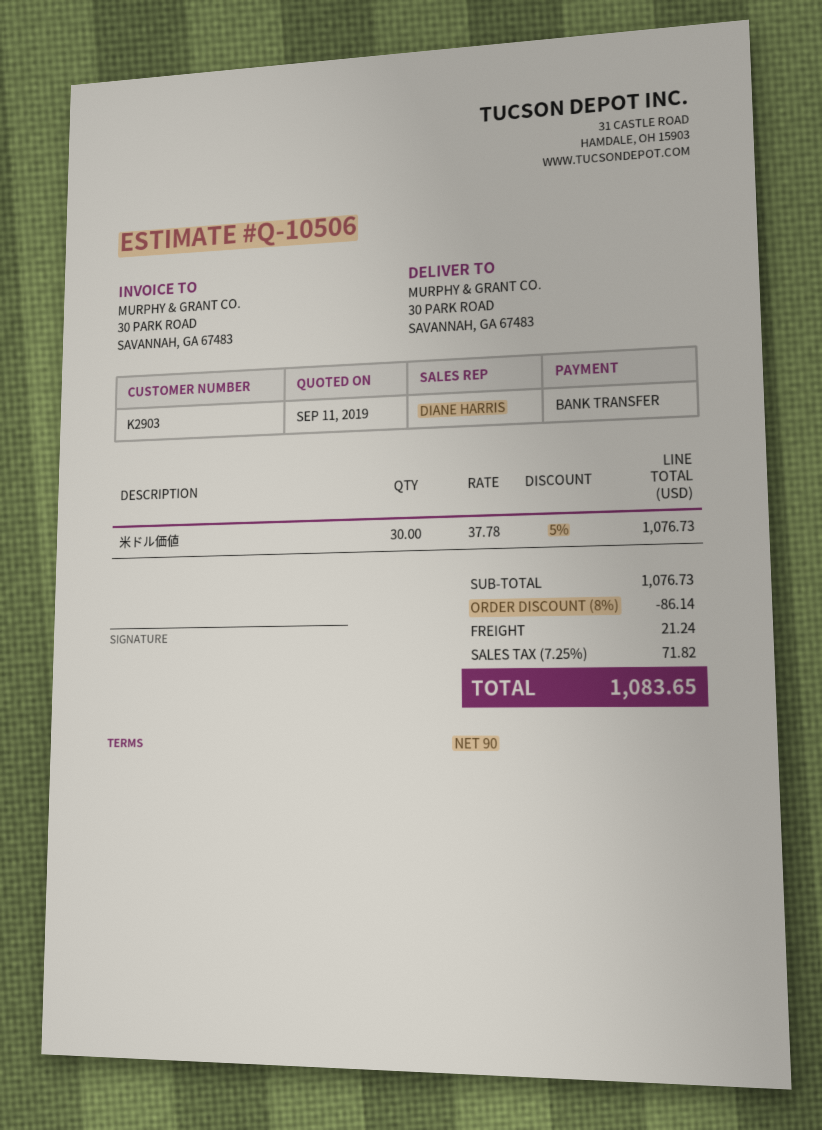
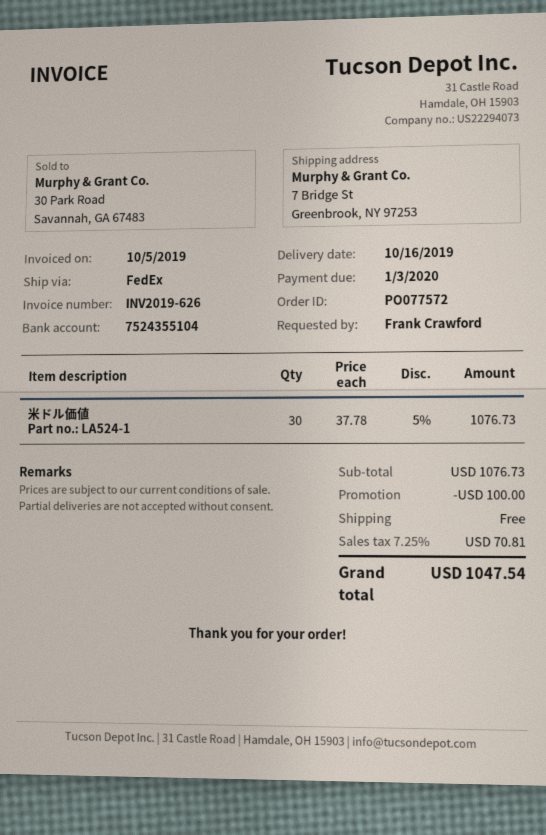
ship to: 30 PARK ROAD, SAVANNAH, GA 67483 -> 7 Bridge St, Greenbrook, NY 97253
discount: 86.14 -> 100.00
shipping: 21.24 -> 0.00
tax: 7.25% = 71.82 -> 7.25% = 70.81
total: 1083.65 -> 1047.54

